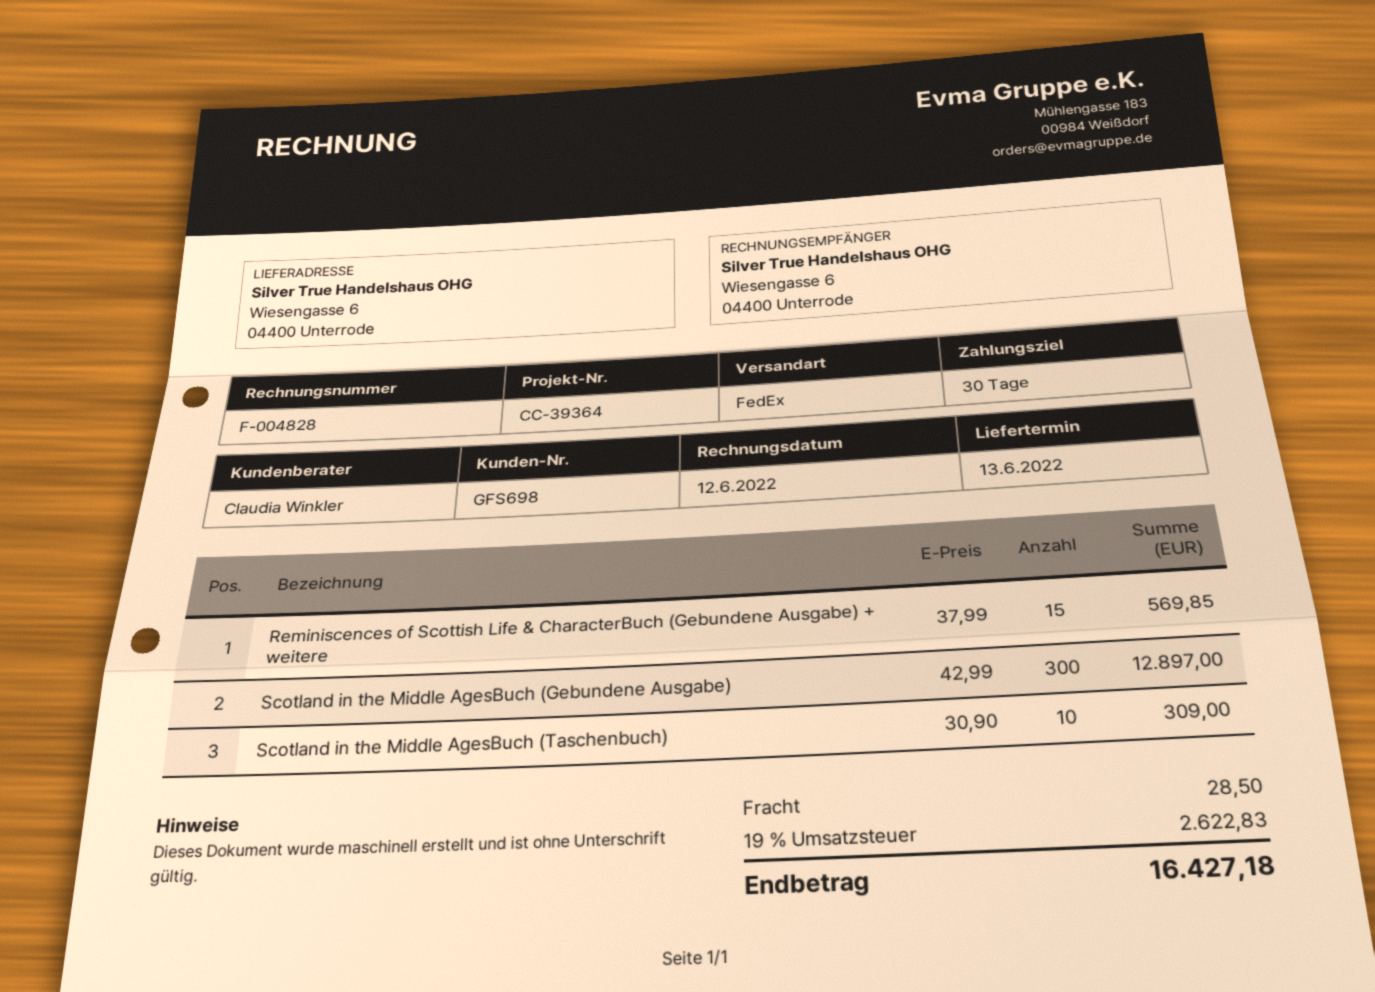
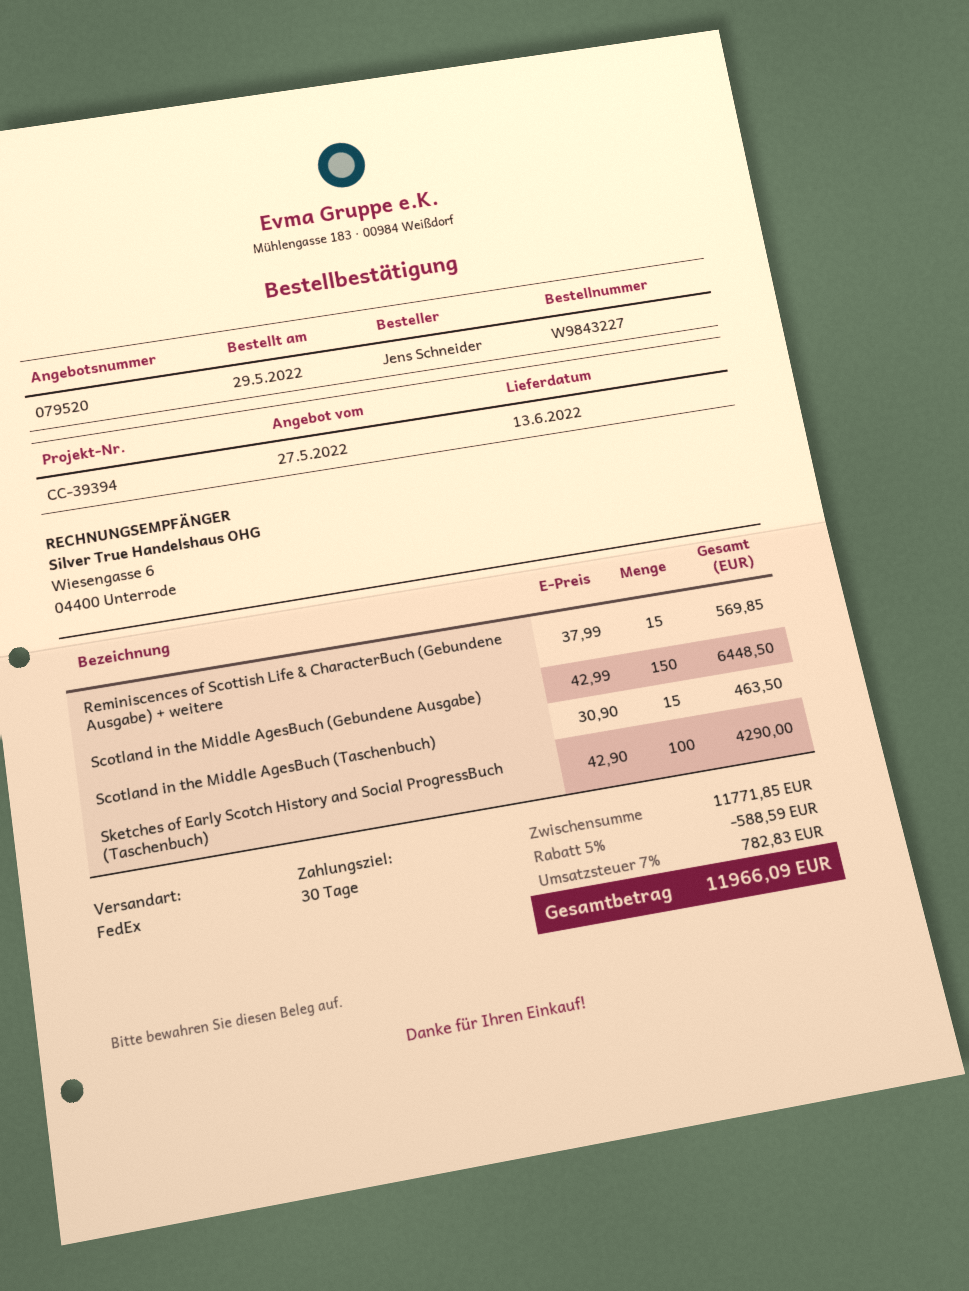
reference: CC-39364 -> CC-39394
Scotland in the Middle AgesBuch (Gebundene Ausgabe): 300 x 42.99 = 12897.00 -> 150 x 42.99 = 6448.50
Scotland in the Middle AgesBuch (Taschenbuch): 10 x 30.90 = 309.00 -> 15 x 30.90 = 463.50
Sketches of Early Scotch History and Social ProgressBuch (Taschenbuch): none -> 100 x 42.90 = 4290.00
discount: none -> 5% = 588.59
shipping: 28.50 -> none
tax: 19% = 2622.83 -> 7% = 782.83
total: 16427.18 -> 11966.09

